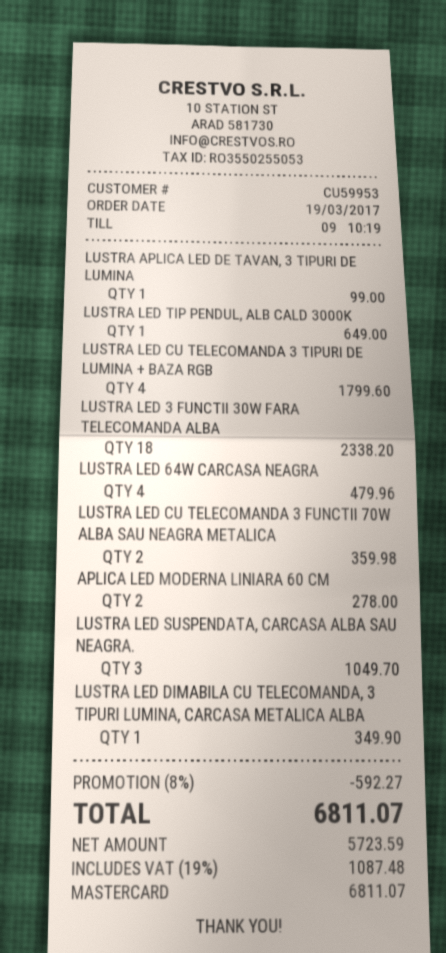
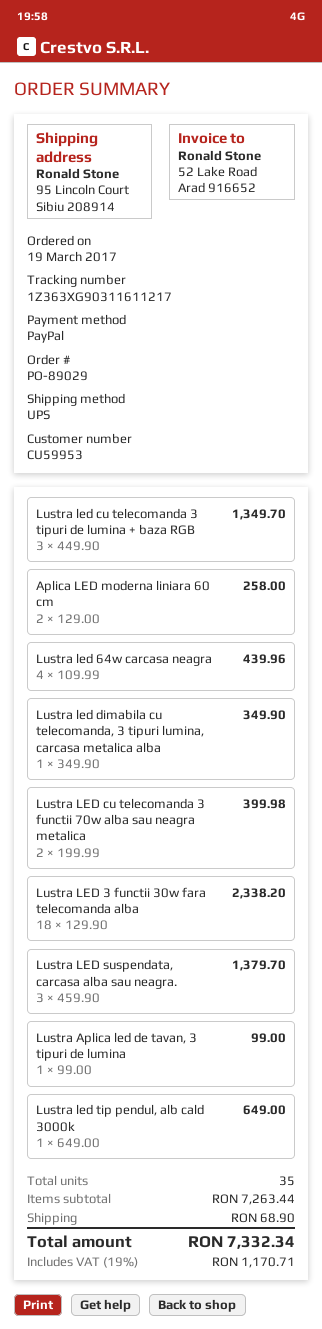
payment method: Mastercard -> PayPal
LUSTRA LED CU TELECOMANDA 3 TIPURI DE LUMINA + BAZA RGB: 4 for 1799.60 -> 3 for 1349.70
LUSTRA LED 64W CARCASA NEAGRA: 4 for 479.96 -> 4 for 439.96
LUSTRA LED CU TELECOMANDA 3 FUNCTII 70W ALBA SAU NEAGRA METALICA: 2 for 359.98 -> 2 for 399.98
APLICA LED MODERNA LINIARA 60 CM: 2 for 278.00 -> 2 for 258.00
LUSTRA LED SUSPENDATA, CARCASA ALBA SAU NEAGRA.: 3 for 1049.70 -> 3 for 1379.70
discount: 8% = 592.27 -> none
shipping: none -> 68.90
tax: 19% = 1087.48 -> 19% = 1170.71
total: 6811.07 -> 7332.34

